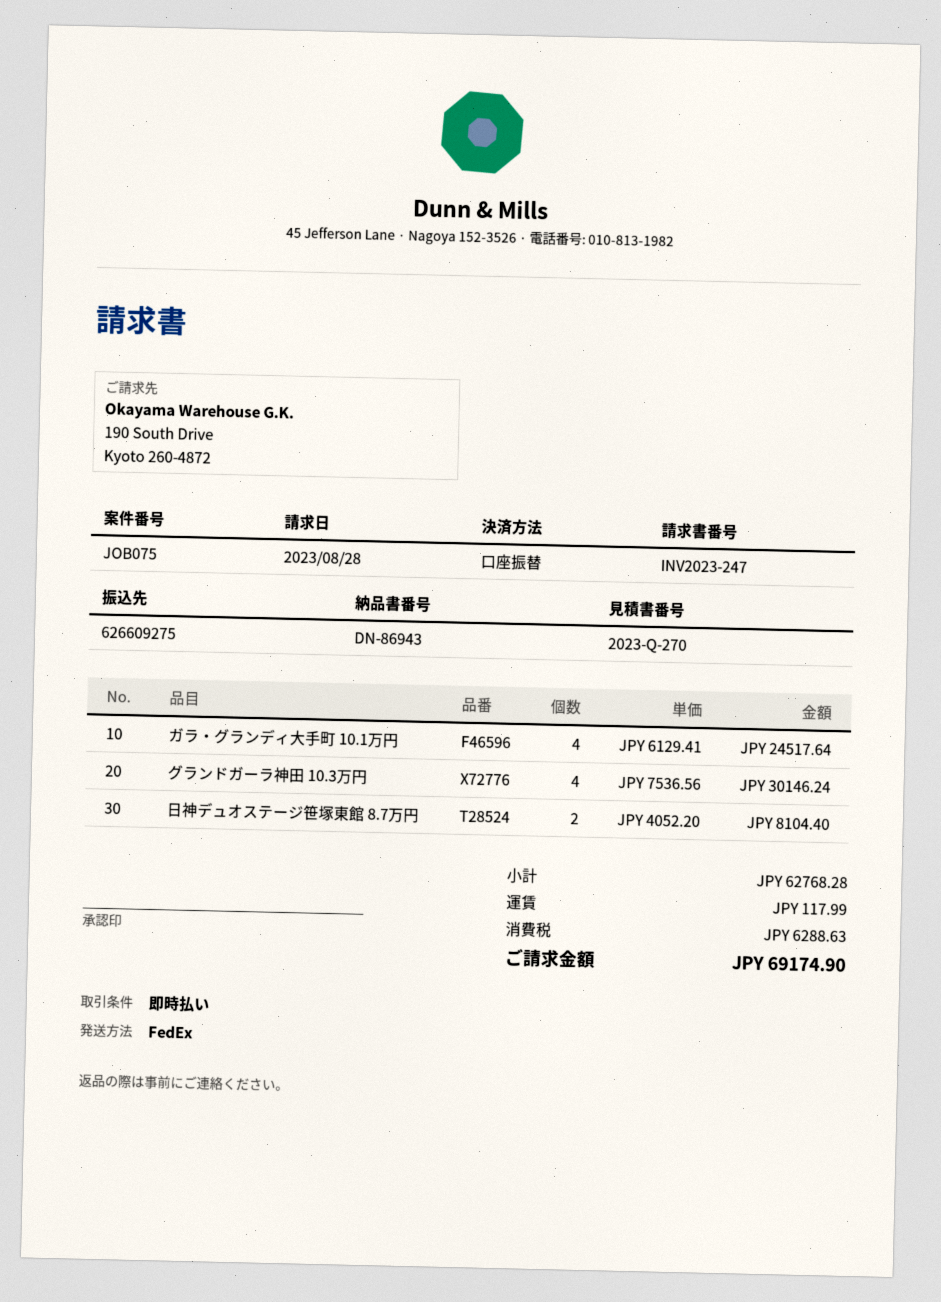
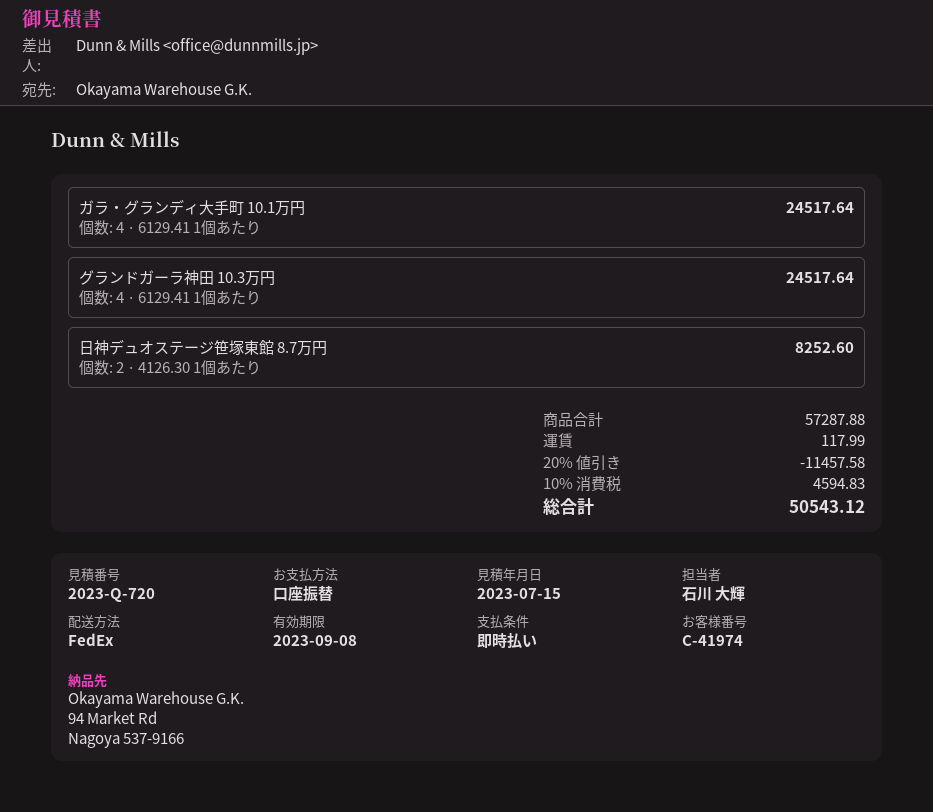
quote number: 2023-Q-270 -> 2023-Q-720
グランドガーラ神田 10.3万円: 4 x 7536.56 = 30146.24 -> 4 x 6129.41 = 24517.64
日神デュオステージ笹塚東館 8.7万円: 2 x 4052.20 = 8104.40 -> 2 x 4126.30 = 8252.60
subtotal: 62768.28 -> 57287.88
discount: none -> 20% = 11457.58
tax: 6288.63 -> 4594.83
total: 69174.90 -> 50543.12

